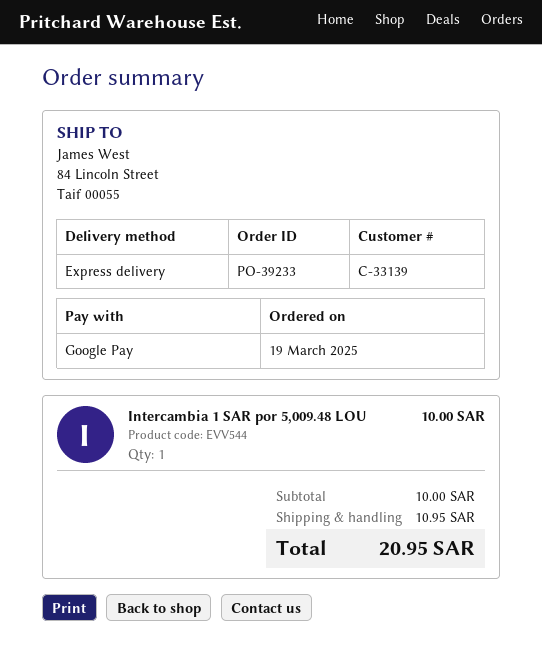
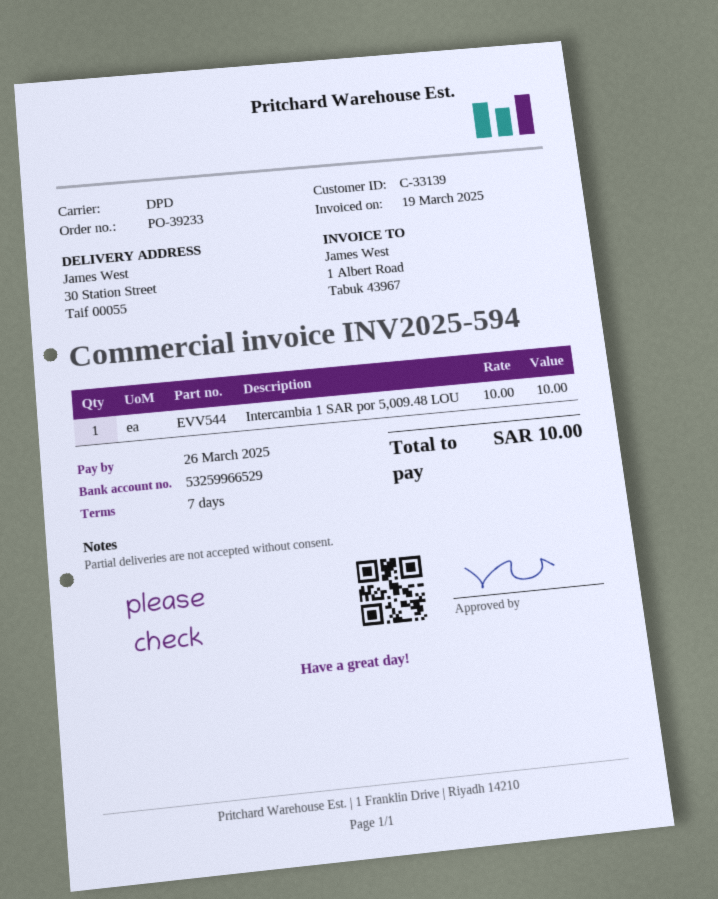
shipping method: express -> DPD
ship to: 84 Lincoln Street, Taif 00055 -> 30 Station Street, Taif 00055
shipping: 10.95 -> none
total: 20.95 -> 10.00

